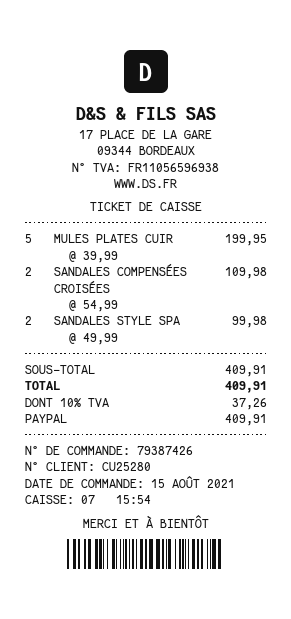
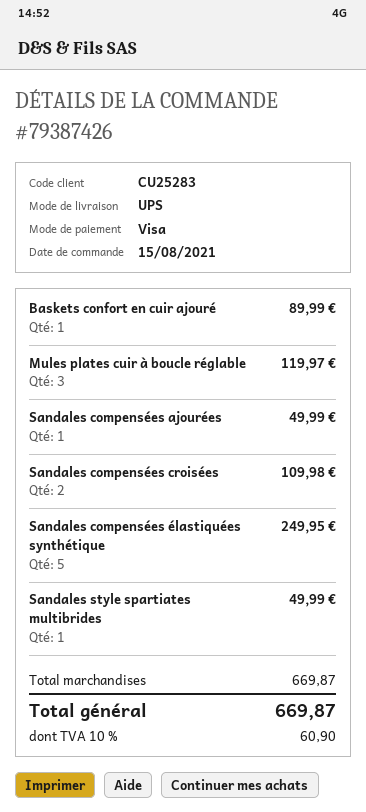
customer number: CU25280 -> CU25283
payment method: PayPal -> Visa
MULES PLATES CUIR: 5 for 199.95 -> 3 for 119.97
SANDALES STYLE SPA: 2 for 99.98 -> 1 for 49.99
Baskets confort en cuir ajouré: none -> 1 for 89.99
Sandales compensées ajourées: none -> 1 for 49.99
Sandales compensées élastiquées synthétique: none -> 5 for 249.95
subtotal: 409.91 -> 669.87
tax: 10% = 37.26 -> 10% = 60.90
total: 409.91 -> 669.87

